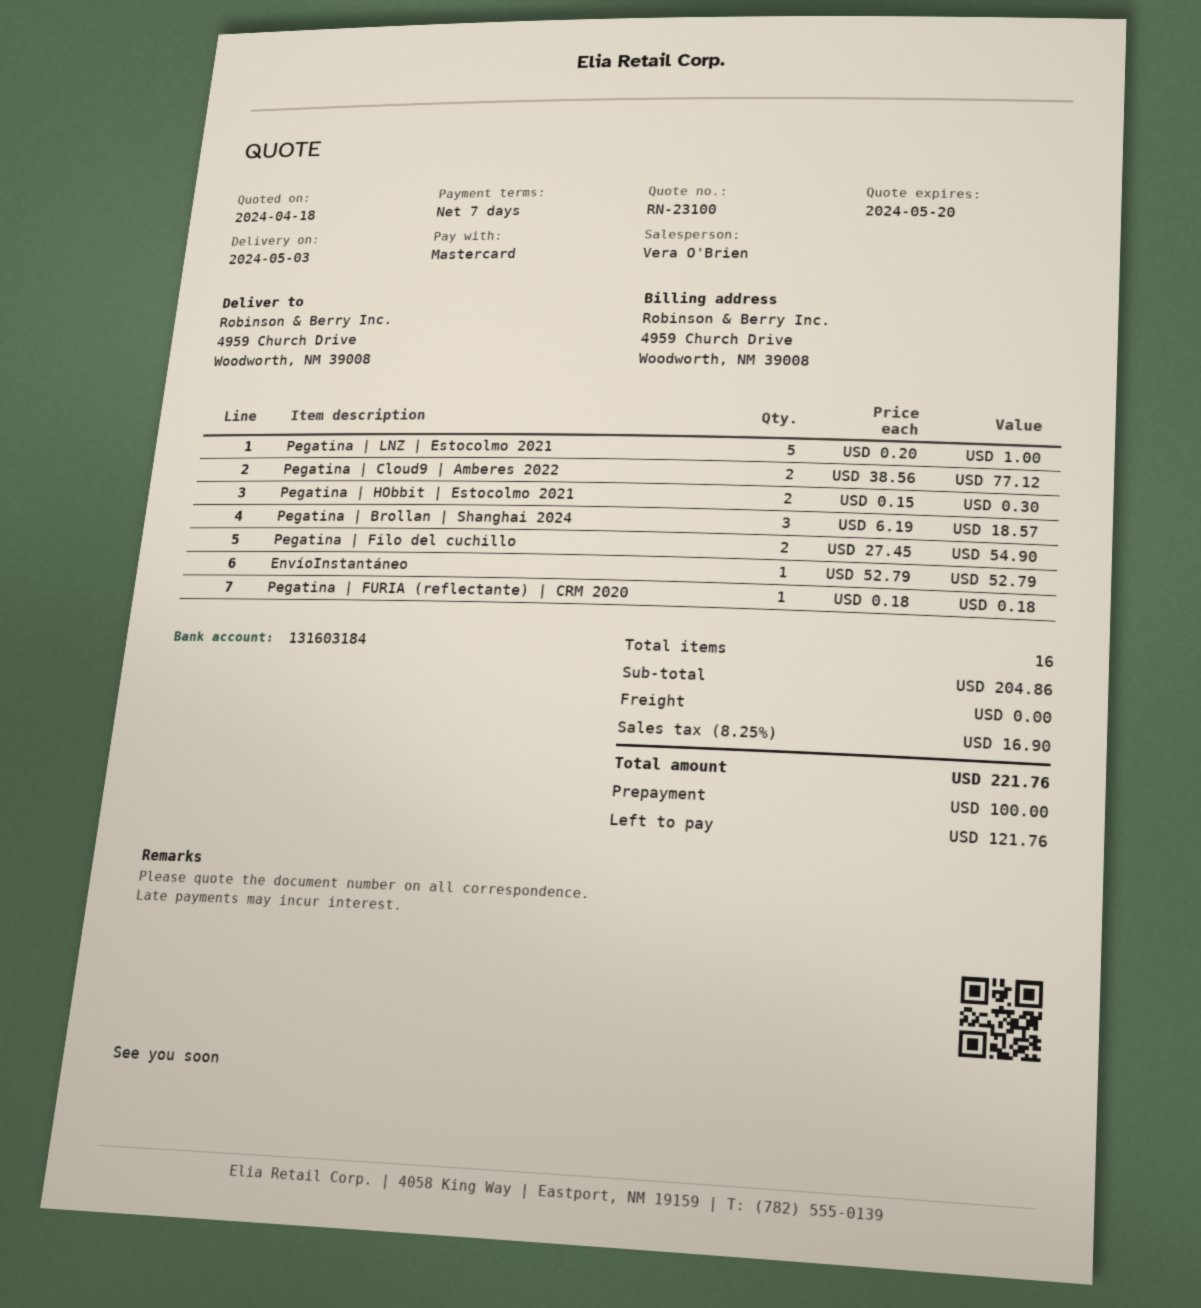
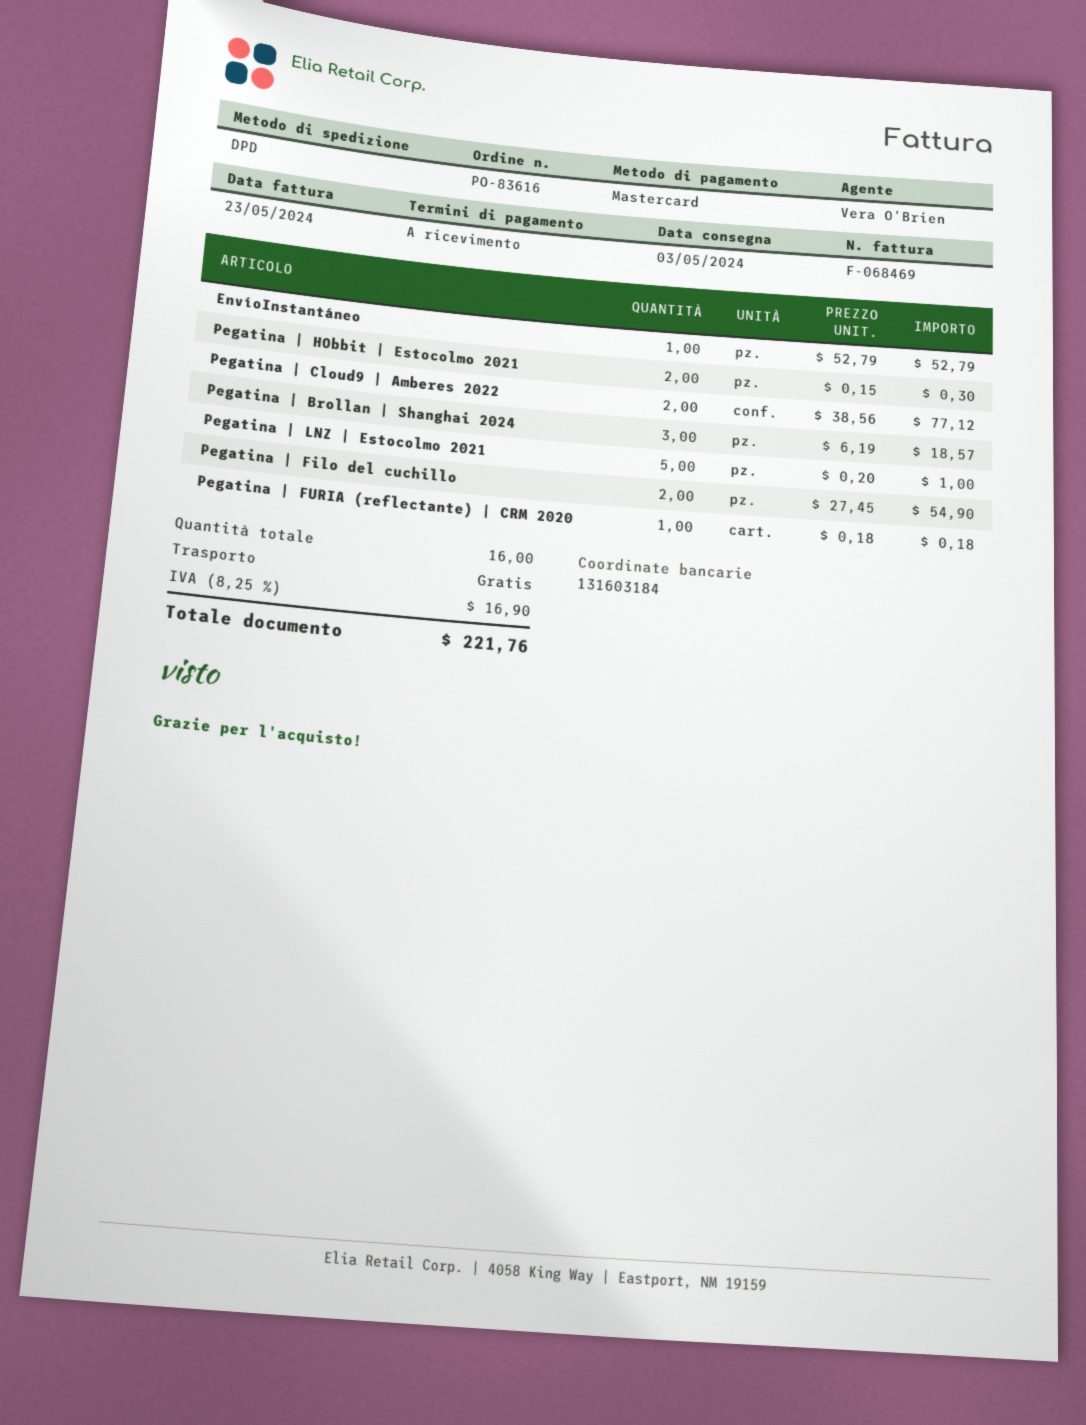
payment terms: 7 days -> on receipt

